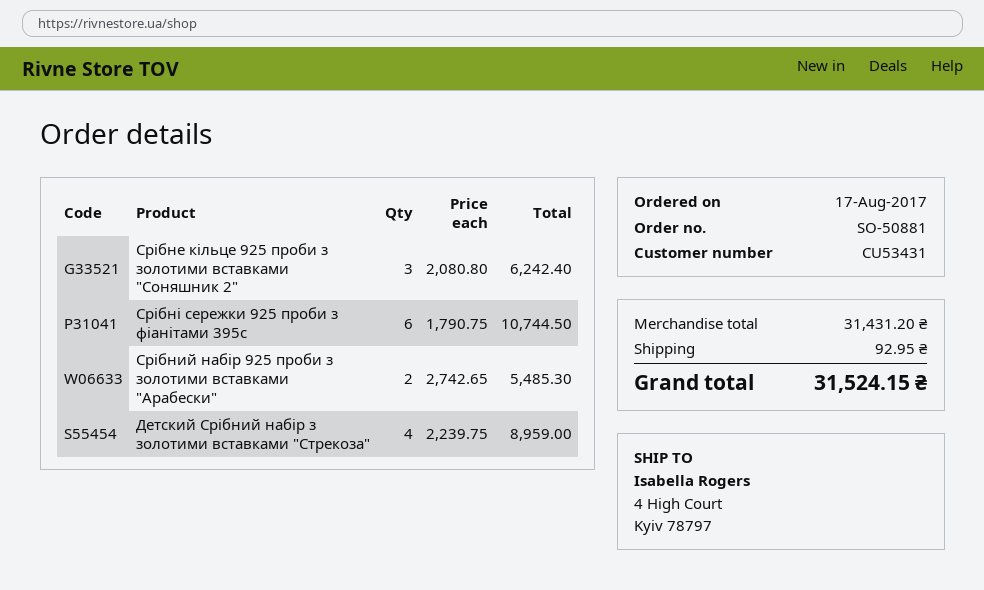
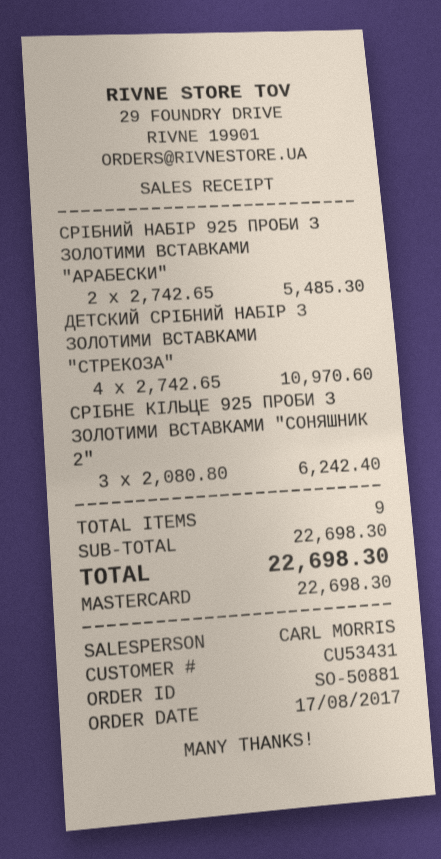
Срібні сережки 925 проби з фіанітами 395с: 6 x 1790.75 = 10744.50 -> none
Детский Срібний набір з золотими вставками "Стрекоза": 4 x 2239.75 = 8959.00 -> 4 x 2742.65 = 10970.60
subtotal: 31431.20 -> 22698.30
shipping: 92.95 -> none
total: 31524.15 -> 22698.30

